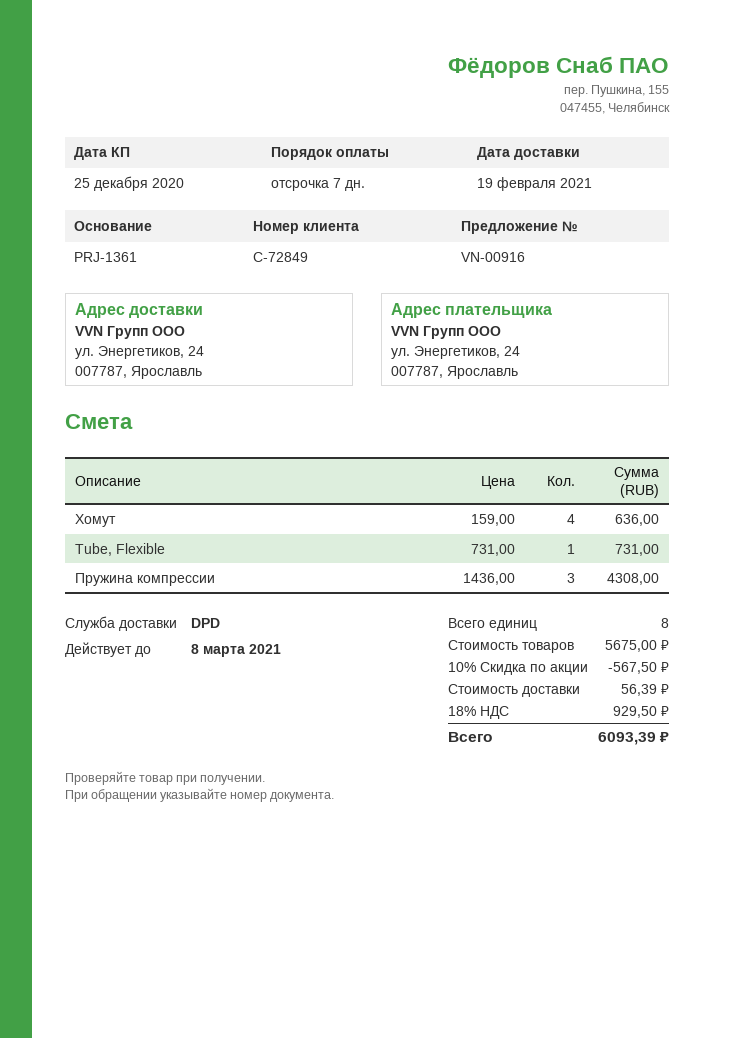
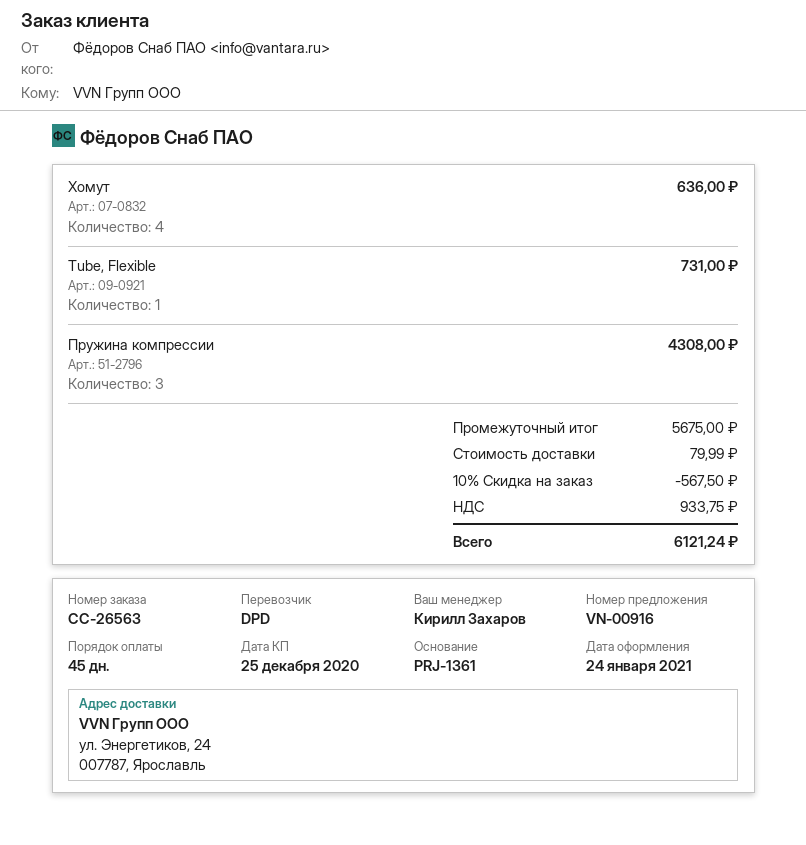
payment terms: 7 days -> 45 days
shipping: 56.39 -> 79.99
tax: 929.50 -> 933.75
total: 6093.39 -> 6121.24

